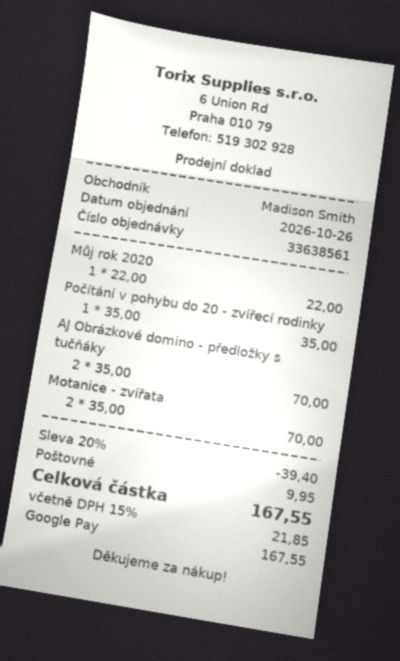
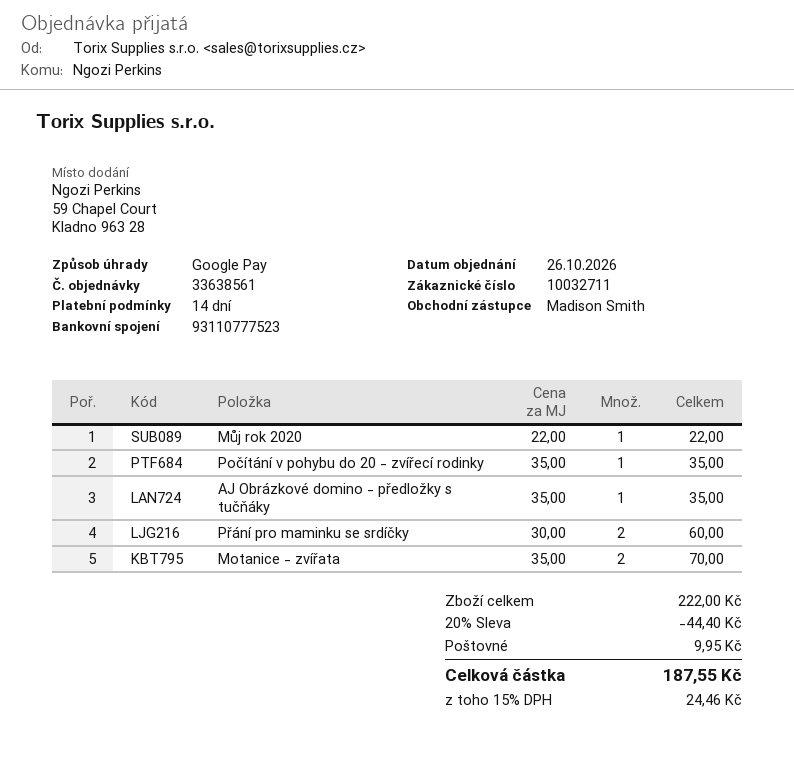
AJ Obrázkové domino - předložky s tučňáky: 2 x 35.00 = 70.00 -> 1 x 35.00 = 35.00
Přání pro maminku se srdíčky: none -> 2 x 30.00 = 60.00
discount: 20% = 39.40 -> 20% = 44.40
tax: 15% = 21.85 -> 15% = 24.46
total: 167.55 -> 187.55

